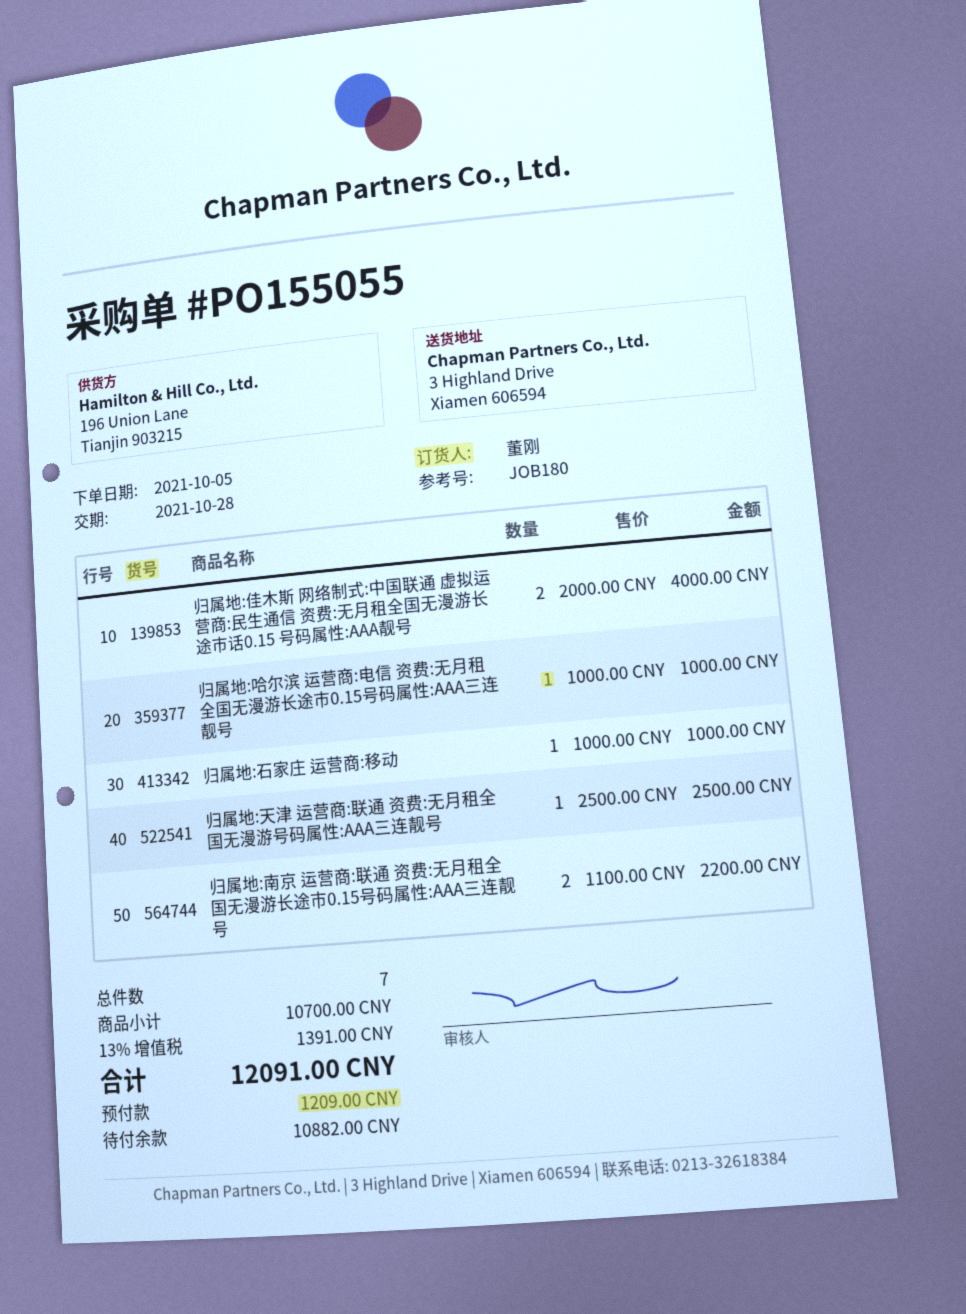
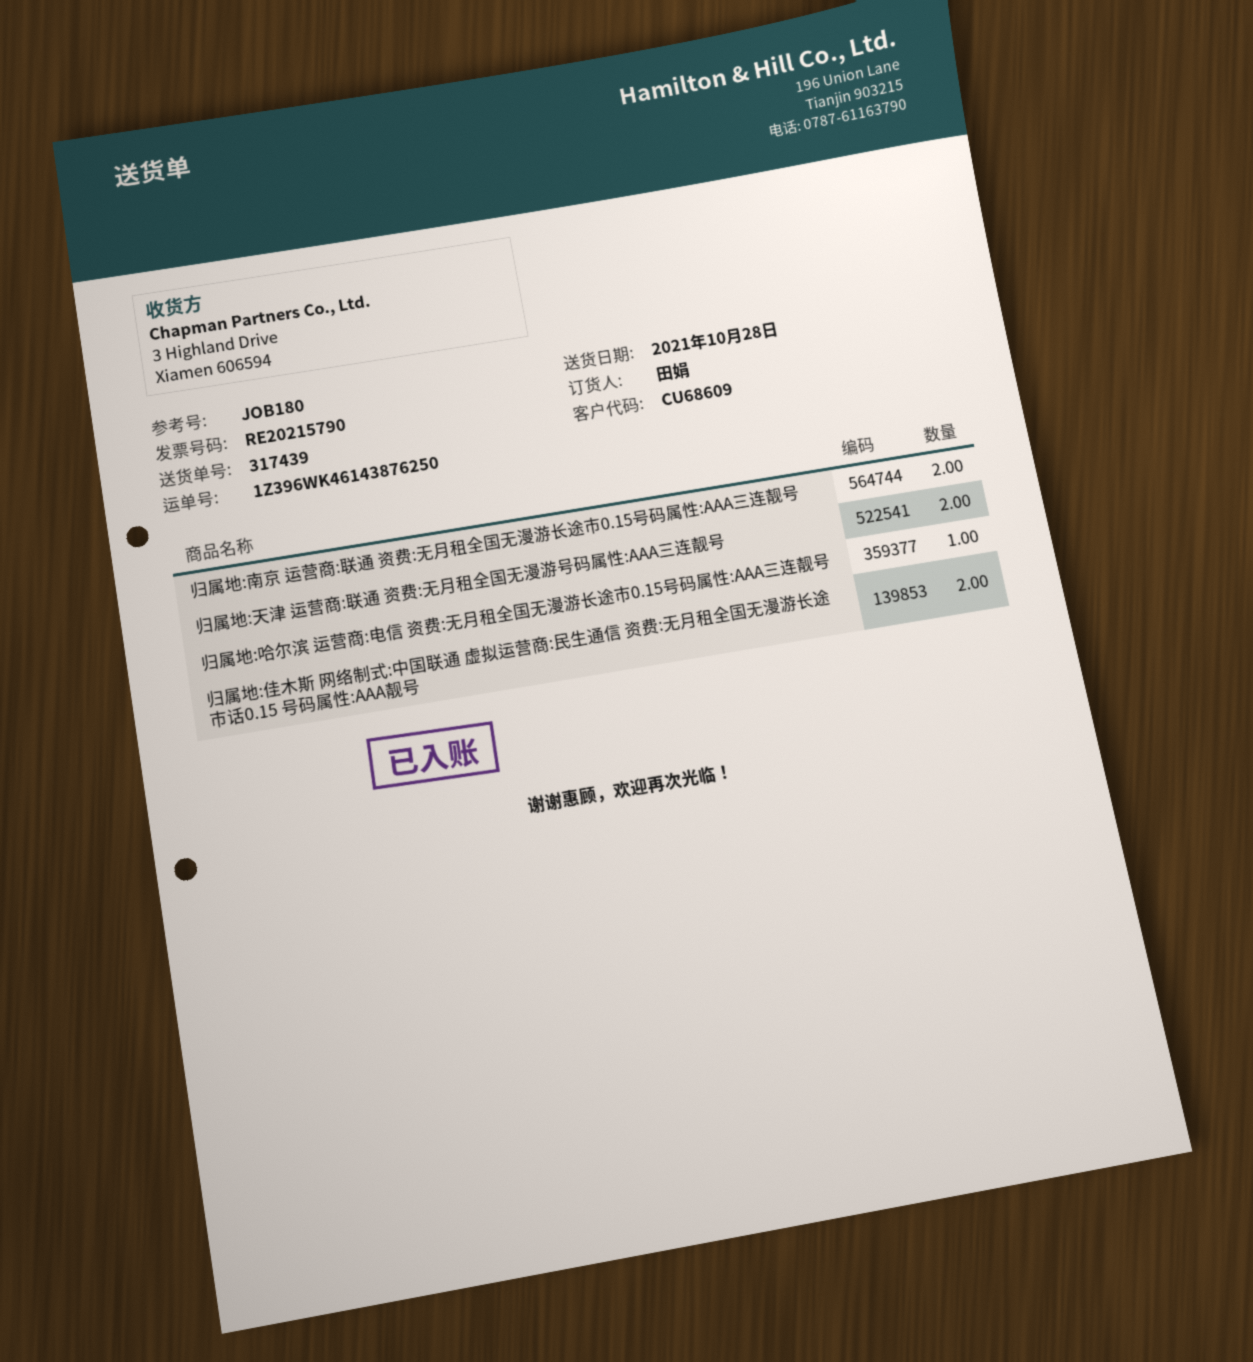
ordered by: 董刚 -> 田娟
归属地:石家庄 运营商:移动: 1 -> none
归属地:天津 运营商:联通 资费:无月租全国无漫游号码属性:AAA三连靓号: 1 -> 2

